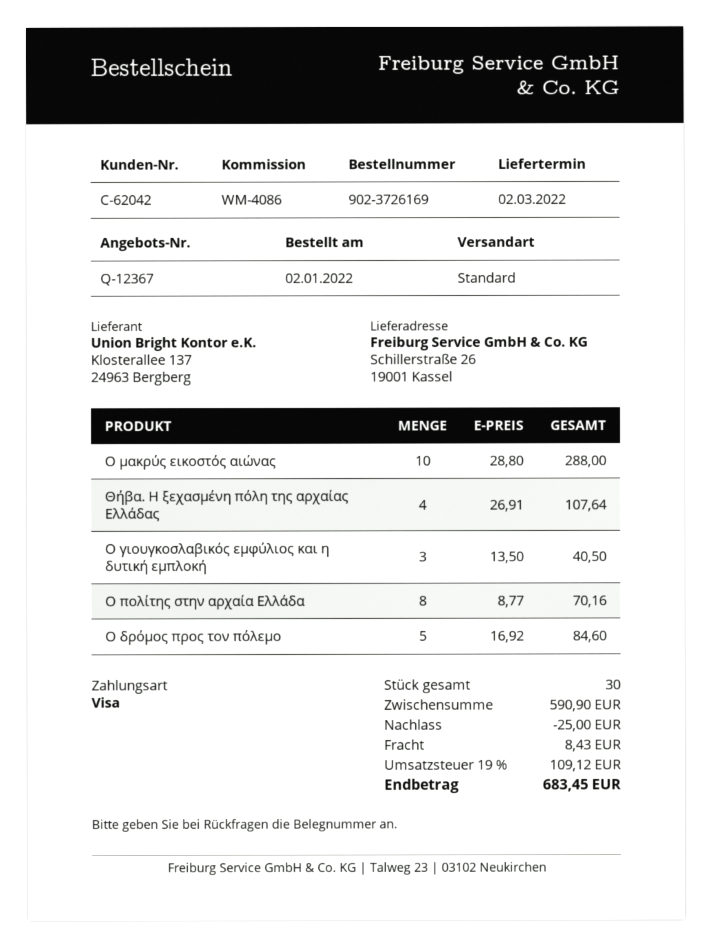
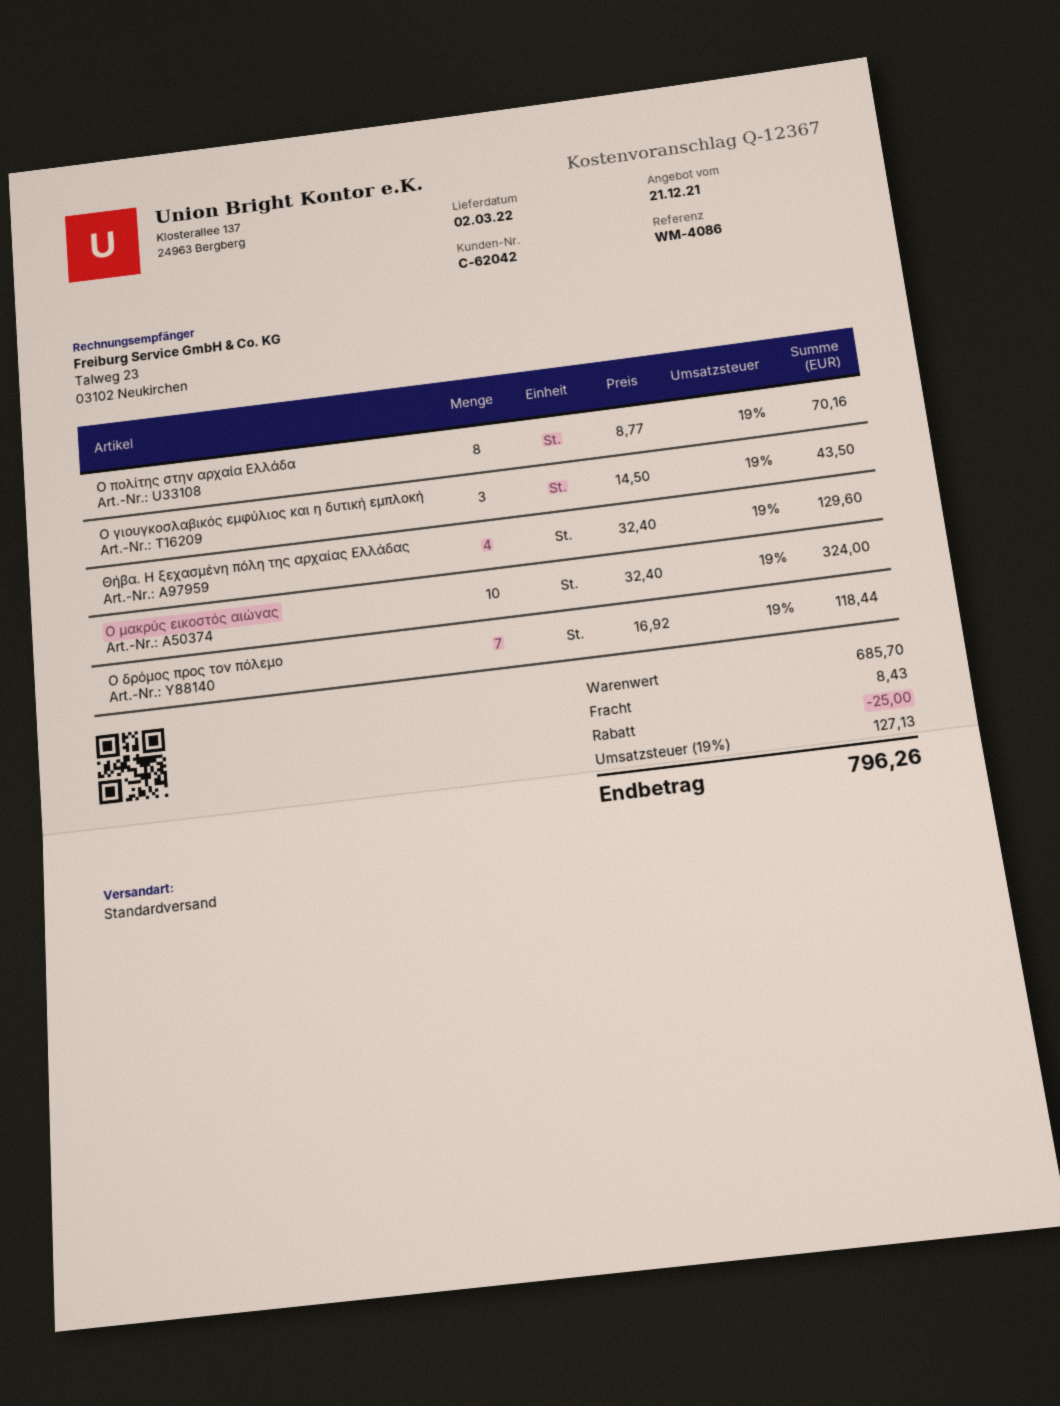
Ο μακρύς εικοστός αιώνας: 10 x 28.80 = 288.00 -> 10 x 32.40 = 324.00
Θήβα. Η ξεχασμένη πόλη της αρχαίας Ελλάδας: 4 x 26.91 = 107.64 -> 4 x 32.40 = 129.60
Ο γιουγκοσλαβικός εμφύλιος και η δυτική εμπλοκή: 3 x 13.50 = 40.50 -> 3 x 14.50 = 43.50
Ο δρόμος προς τον πόλεμο: 5 x 16.92 = 84.60 -> 7 x 16.92 = 118.44
subtotal: 590.90 -> 685.70
tax: 19% = 109.12 -> 19% = 127.13
total: 683.45 -> 796.26

